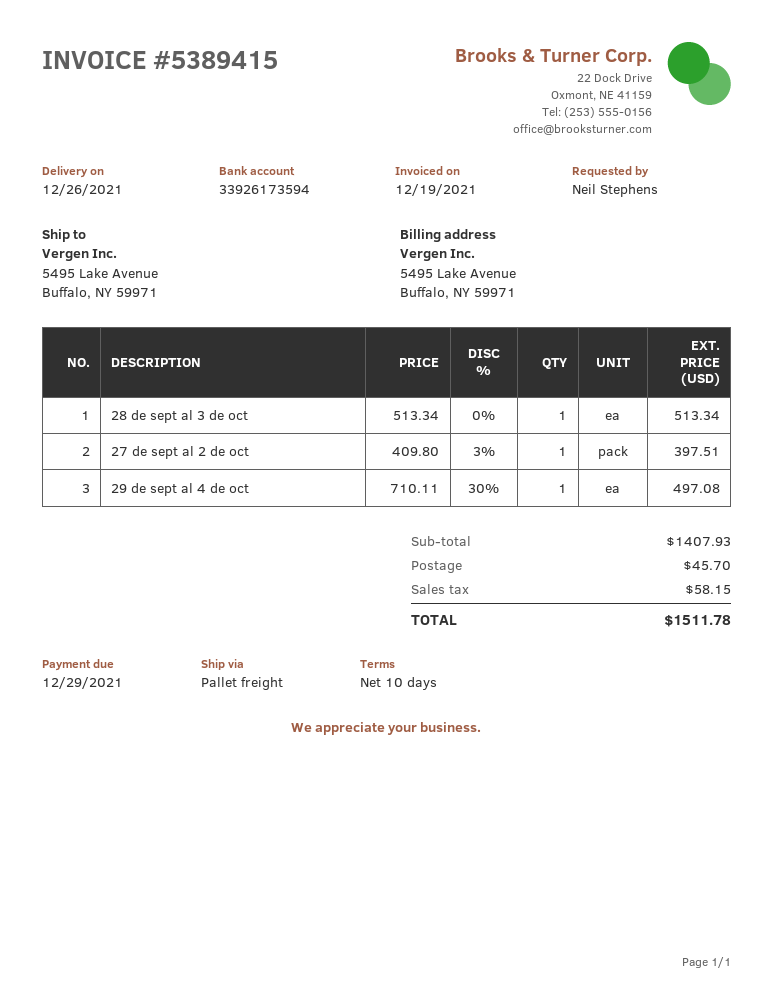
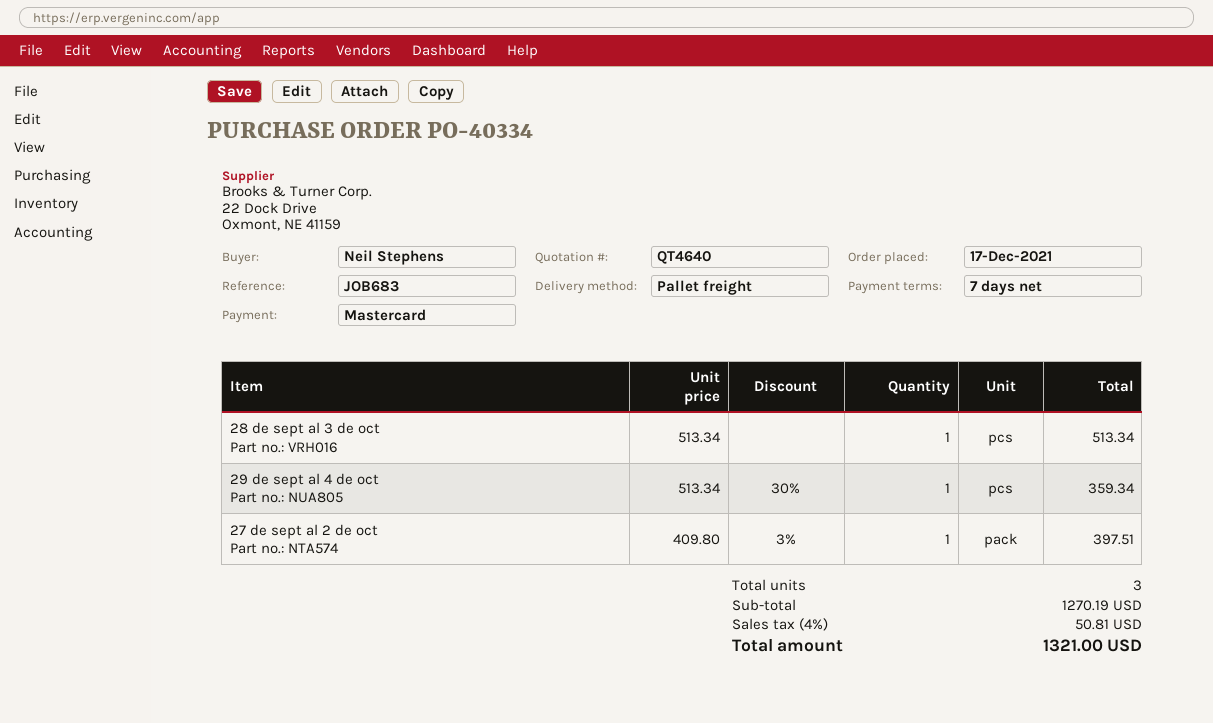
payment terms: 10 days -> 7 days
29 de sept al 4 de oct: 1 x 710.11 - 30% = 497.08 -> 1 x 513.34 - 30% = 359.34
subtotal: 1407.93 -> 1270.19
shipping: 45.70 -> none
tax: 58.15 -> 50.81
total: 1511.78 -> 1321.00

